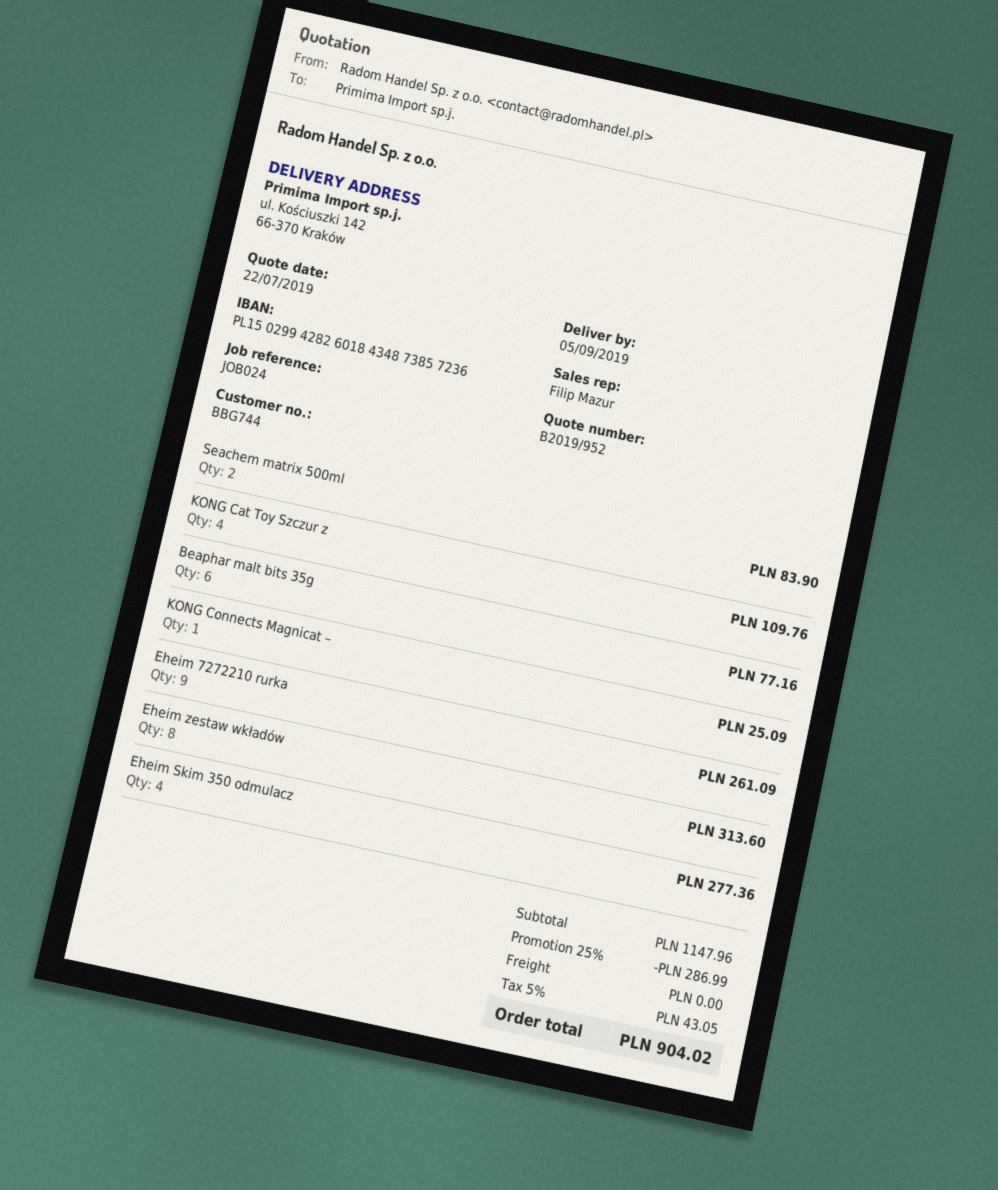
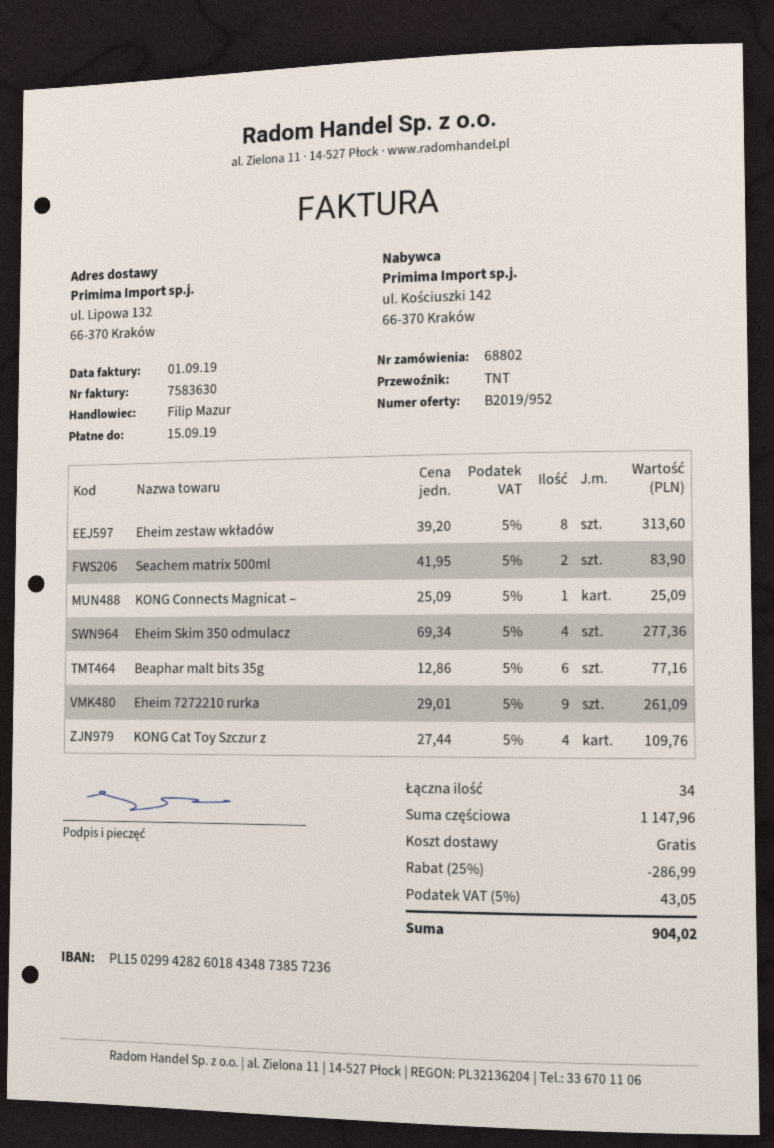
ship to: ul. Kościuszki 142, 66-370 Kraków -> ul. Lipowa 132, 66-370 Kraków

